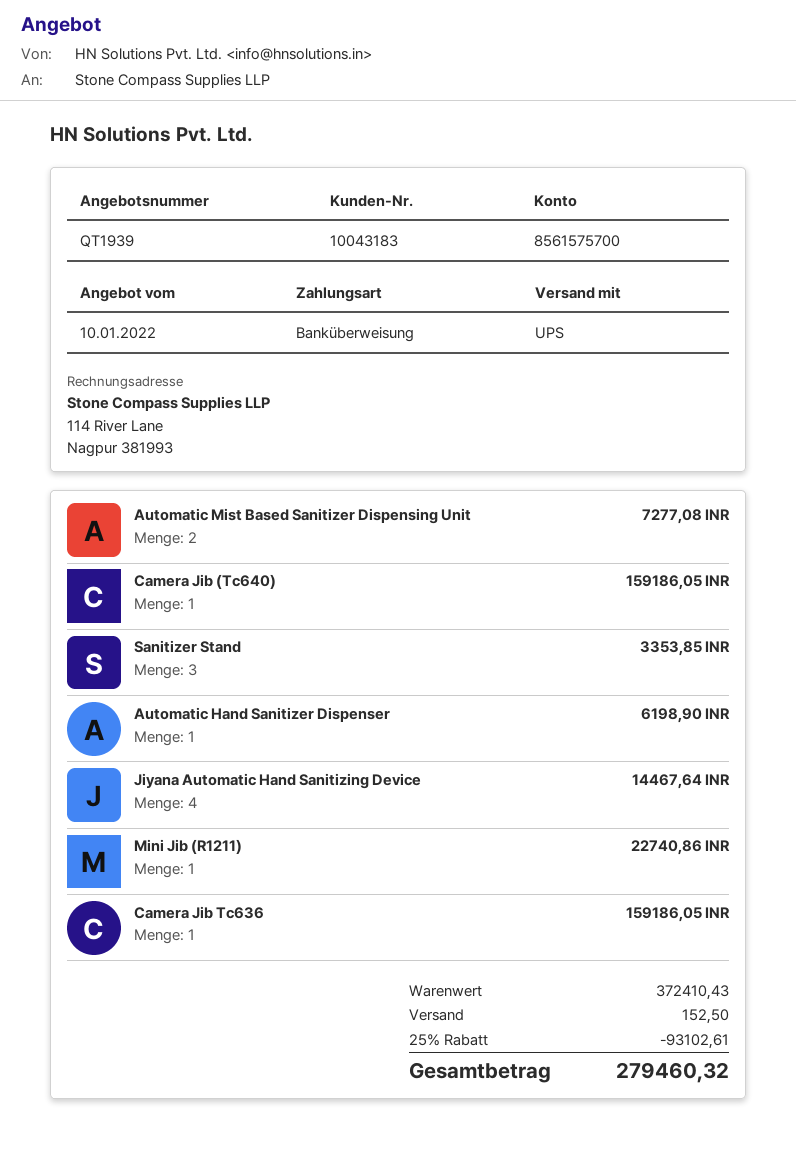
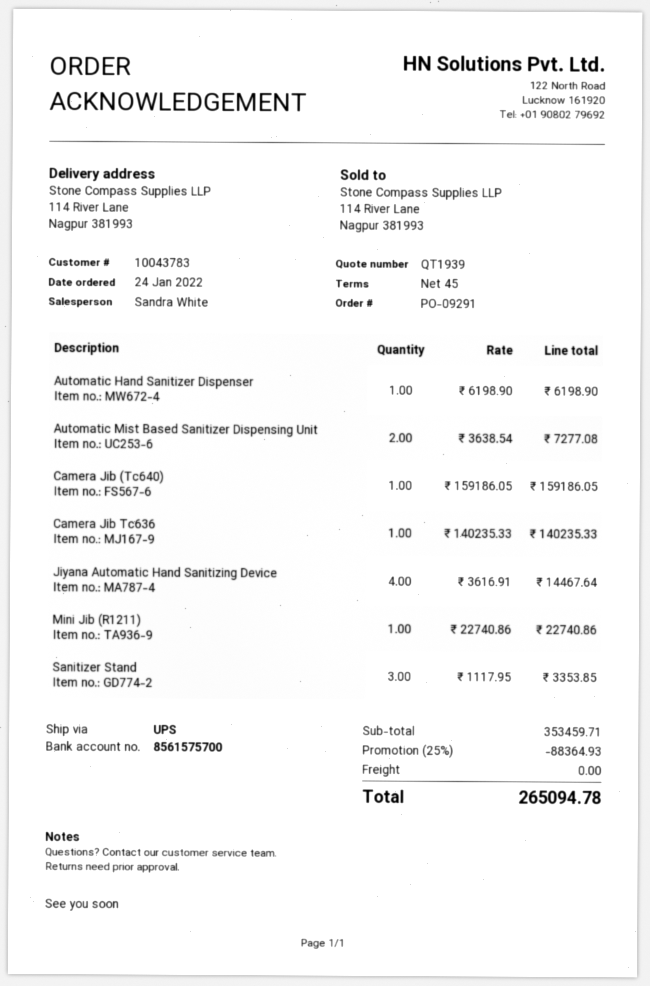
customer number: 10043183 -> 10043783
Camera Jib Tc636: 1 for 159186.05 -> 1 for 140235.33
subtotal: 372410.43 -> 353459.71
discount: 25% = 93102.61 -> 25% = 88364.93
shipping: 152.50 -> 0.00
total: 279460.32 -> 265094.78

